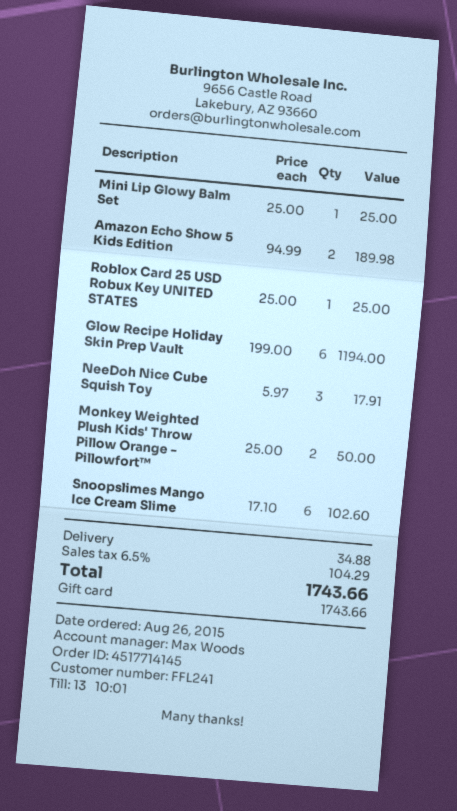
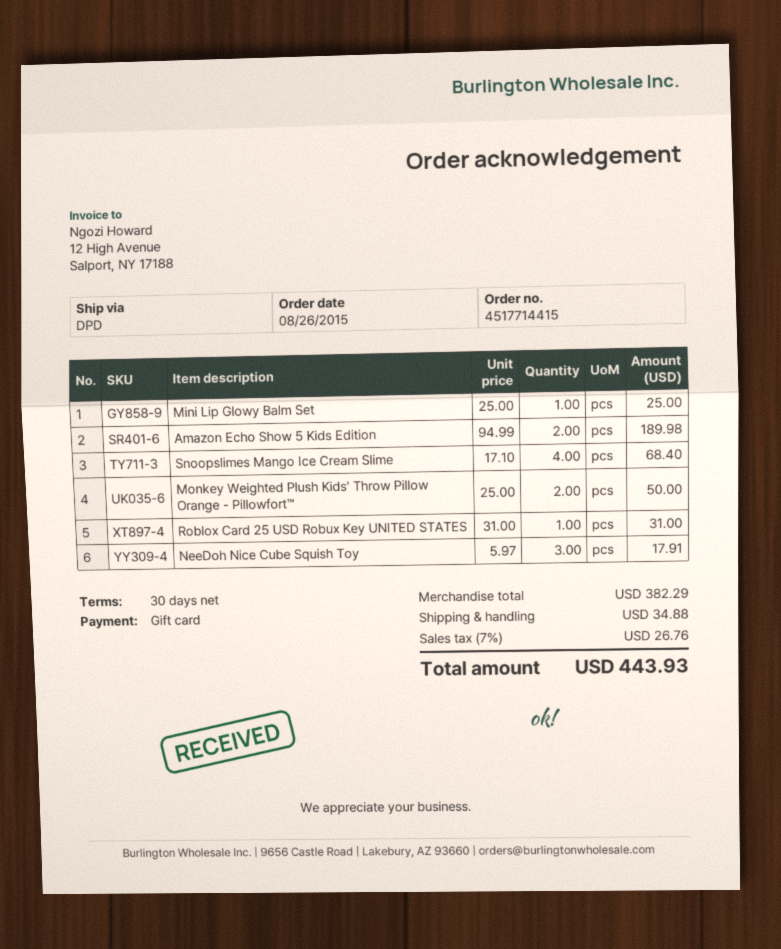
order number: 4517714145 -> 4517714415
Roblox Card 25 USD Robux Key UNITED STATES: 1 x 25.00 = 25.00 -> 1 x 31.00 = 31.00
Glow Recipe Holiday Skin Prep Vault: 6 x 199.00 = 1194.00 -> none
Snoopslimes Mango Ice Cream Slime: 6 x 17.10 = 102.60 -> 4 x 17.10 = 68.40
tax: 6.5% = 104.29 -> 7% = 26.76
total: 1743.66 -> 443.93

